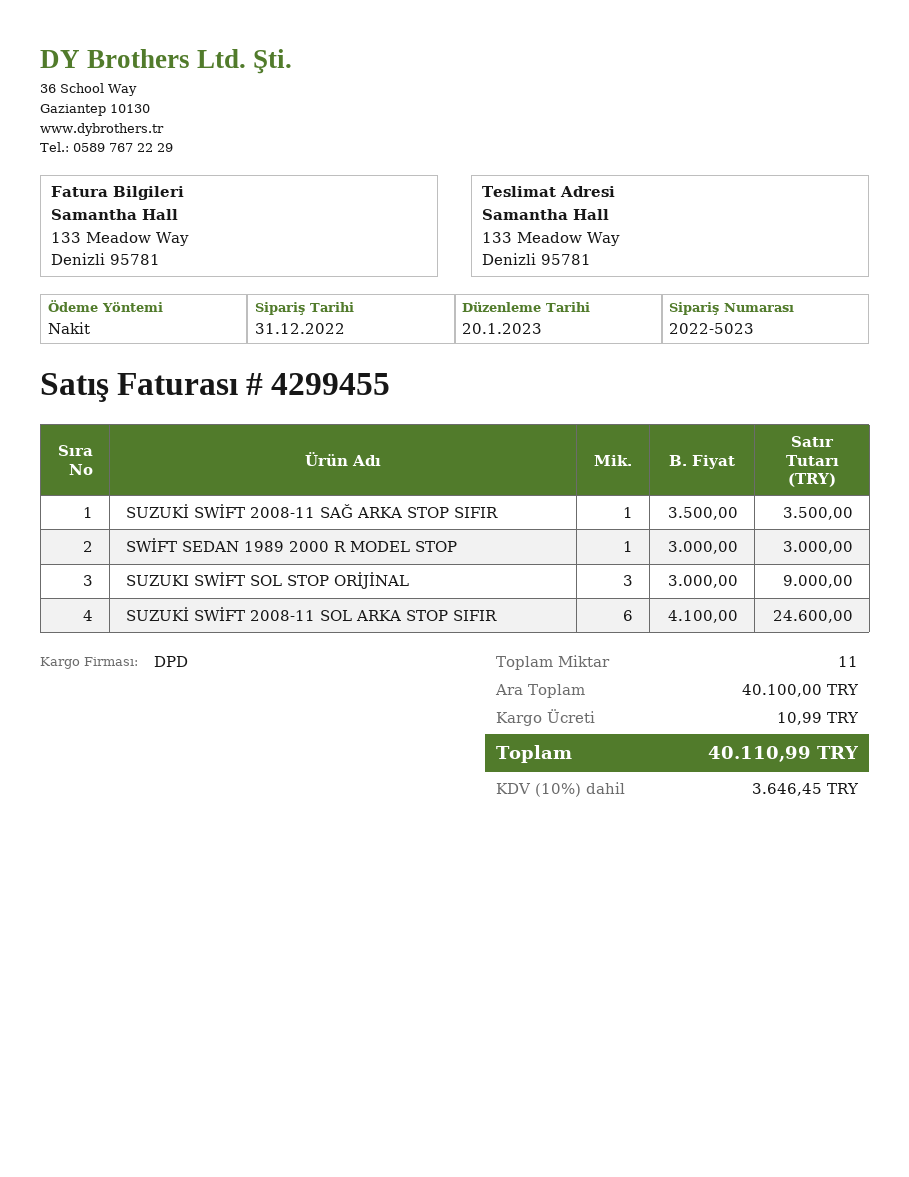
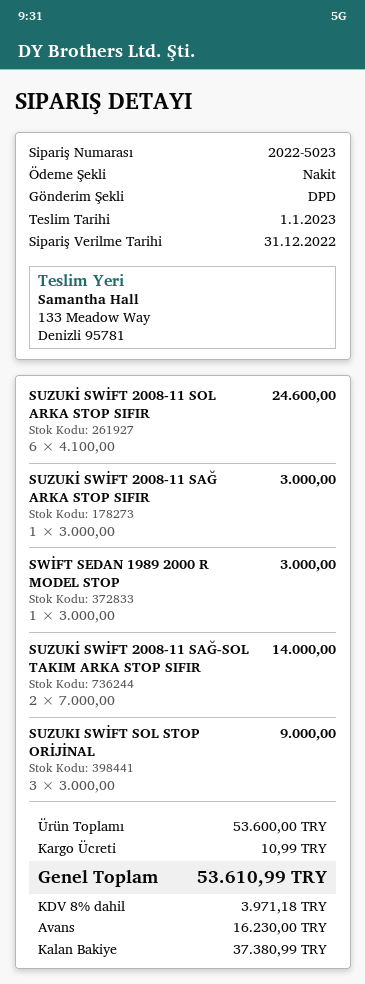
SUZUKİ SWİFT 2008-11 SAĞ ARKA STOP SIFIR: 1 x 3500.00 = 3500.00 -> 1 x 3000.00 = 3000.00
SUZUKİ SWİFT 2008-11 SAĞ-SOL TAKIM ARKA STOP SIFIR: none -> 2 x 7000.00 = 14000.00
subtotal: 40100.00 -> 53600.00
tax: 10% = 3646.45 -> 8% = 3971.18
total: 40110.99 -> 53610.99

